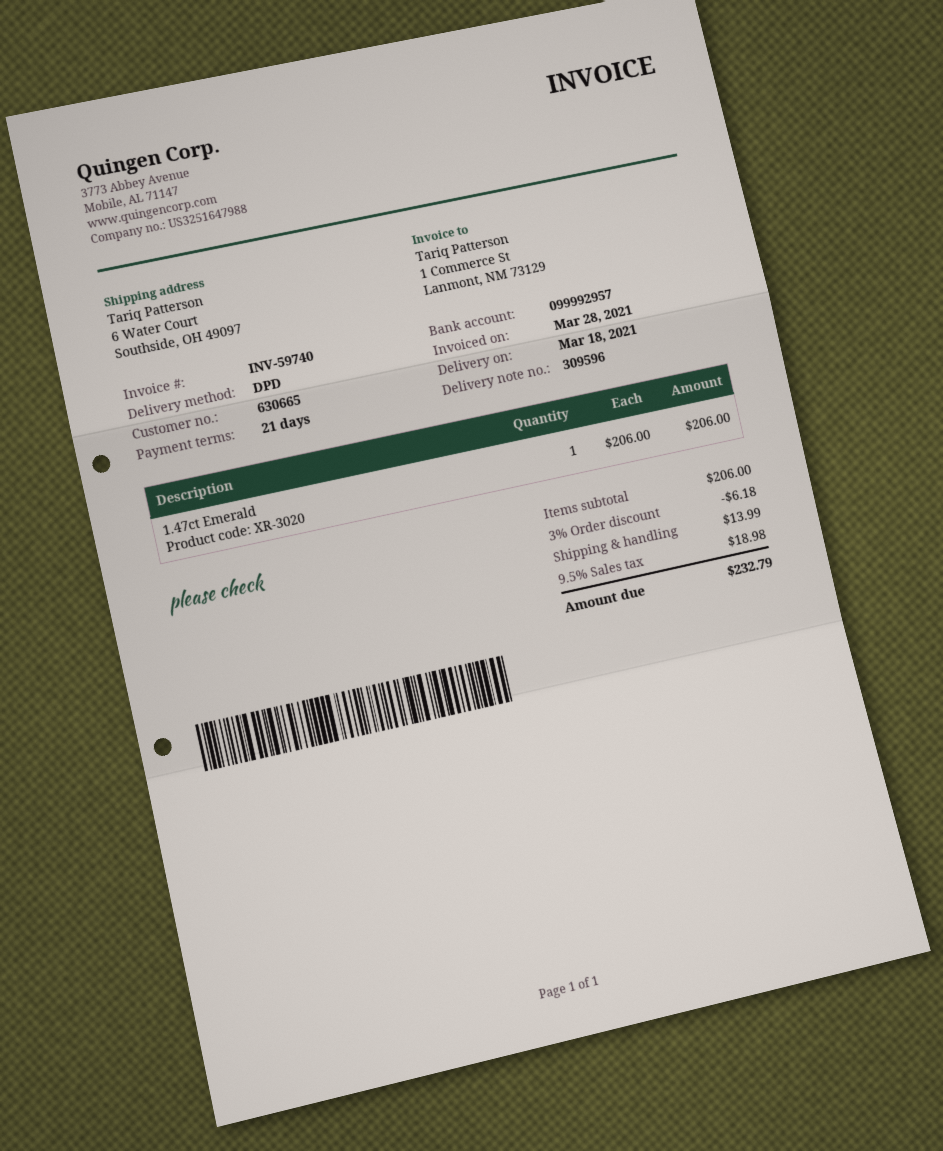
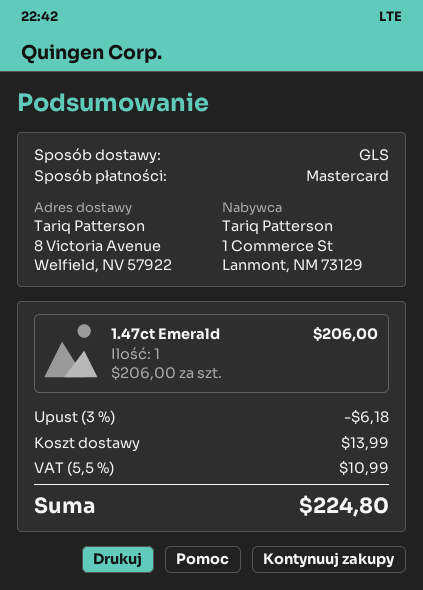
shipping method: DPD -> GLS
ship to: 6 Water Court, Southside, OH 49097 -> 8 Victoria Avenue, Welfield, NV 57922
tax: 9.5% = 18.98 -> 5.5% = 10.99
total: 232.79 -> 224.80

